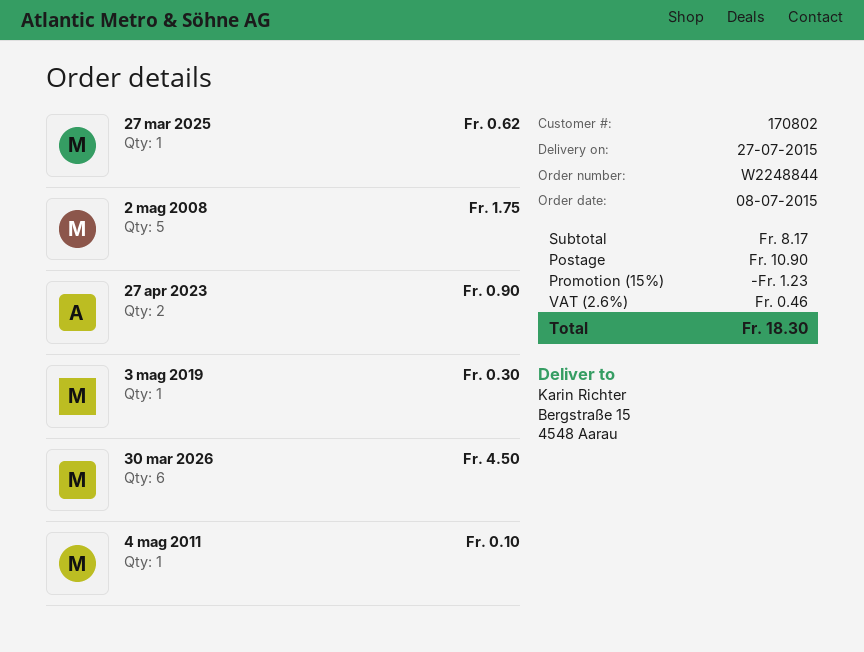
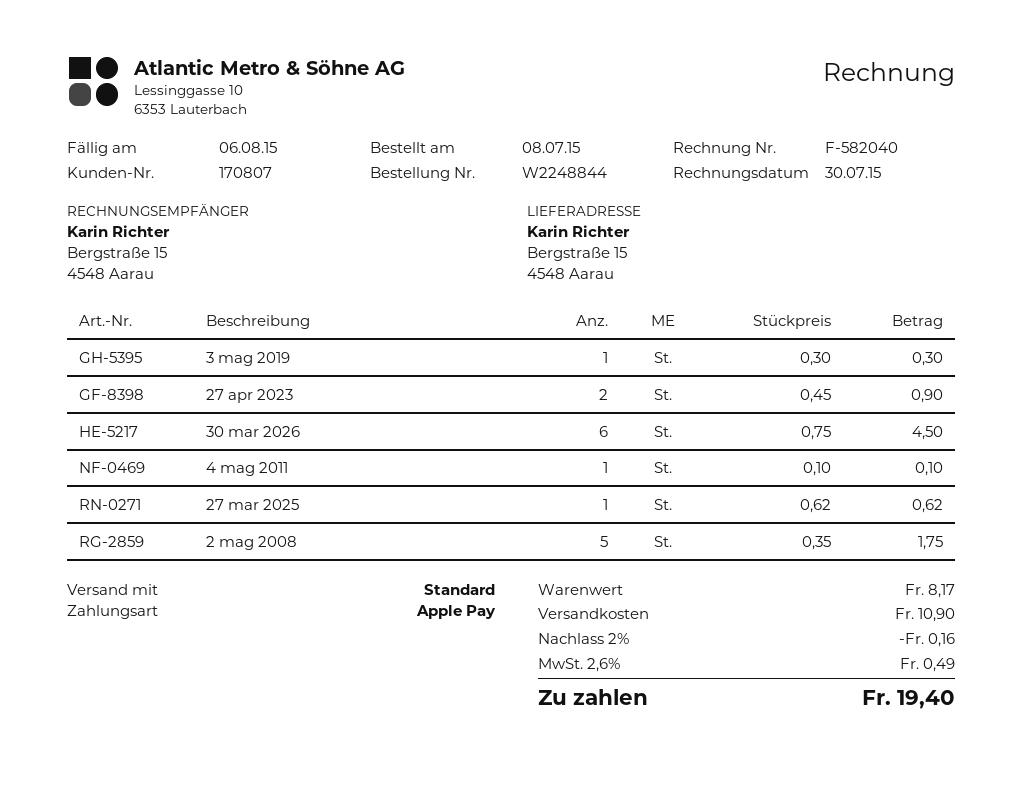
customer number: 170802 -> 170807
discount: 15% = 1.23 -> 2% = 0.16
tax: 2.6% = 0.46 -> 2.6% = 0.49
total: 18.30 -> 19.40

